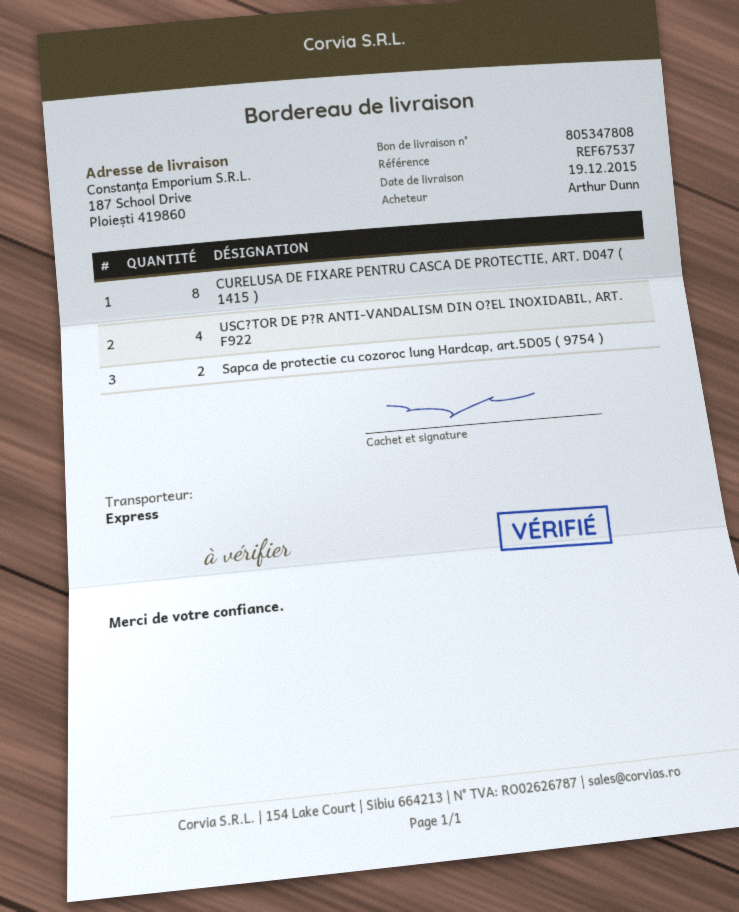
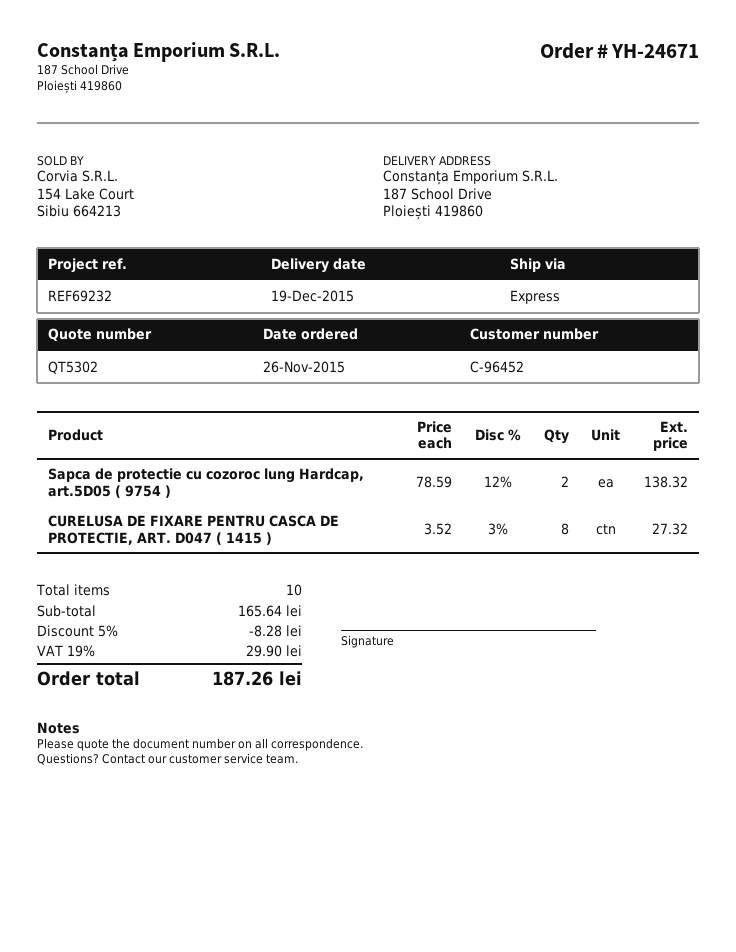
reference: REF67537 -> REF69232
USC?TOR DE P?R ANTI-VANDALISM DIN O?EL INOXIDABIL, ART. F922: 4 -> none

